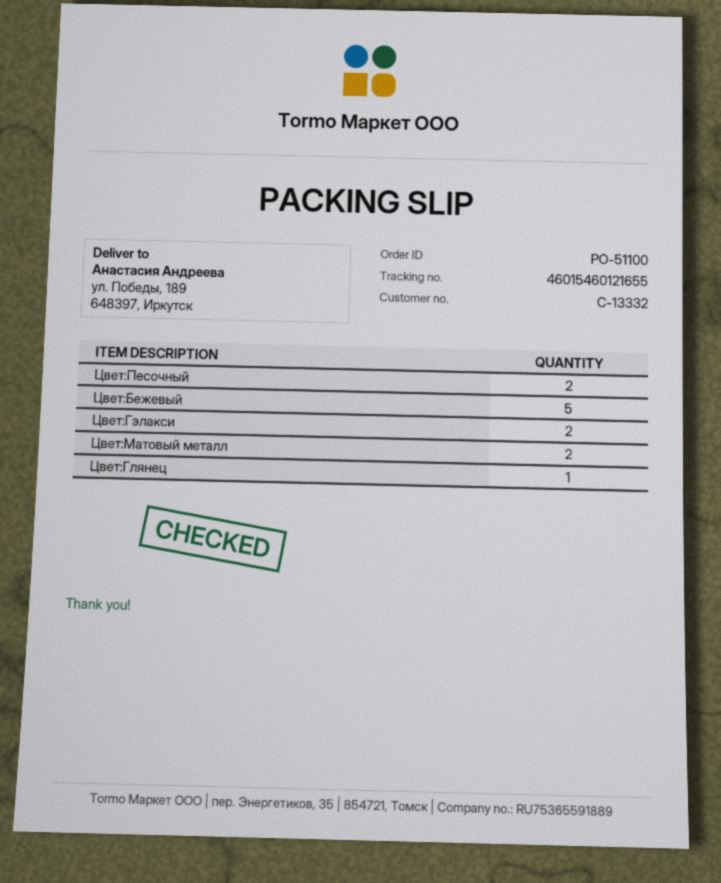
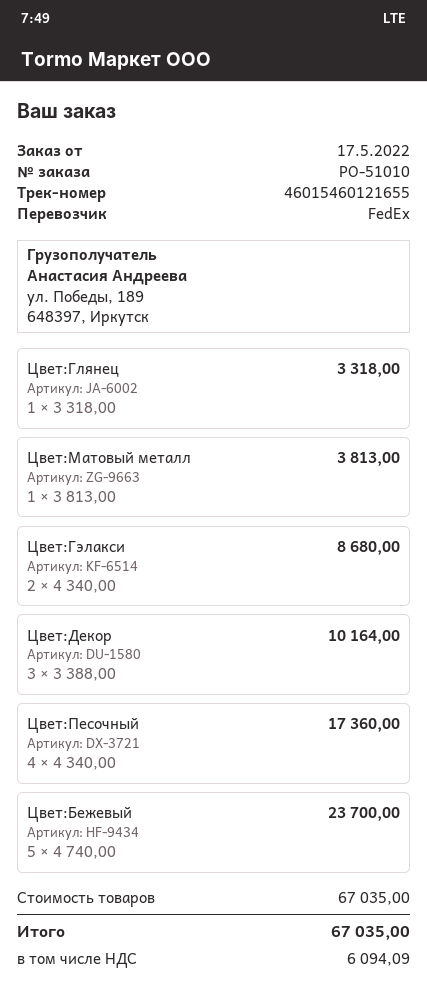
order number: PO-51100 -> PO-51010
Цвет:Песочный: 2 -> 4
Цвет:Матовый металл: 2 -> 1
Цвет:Декор: none -> 3

